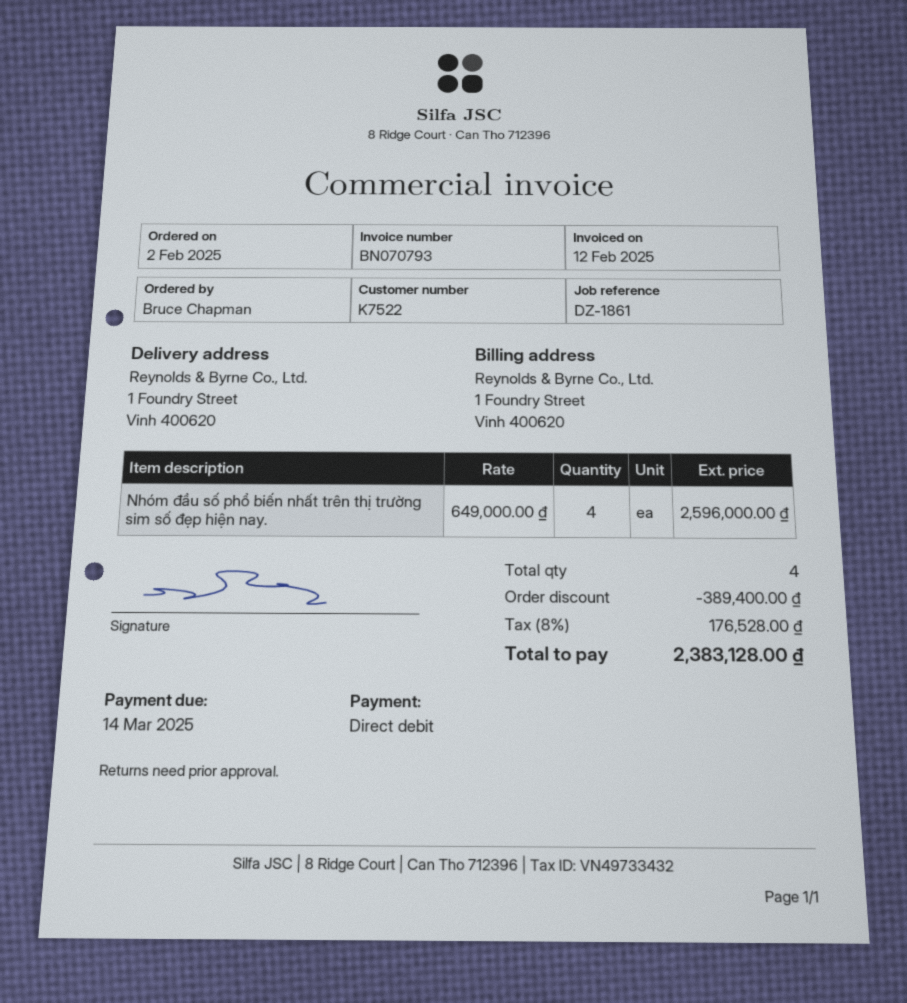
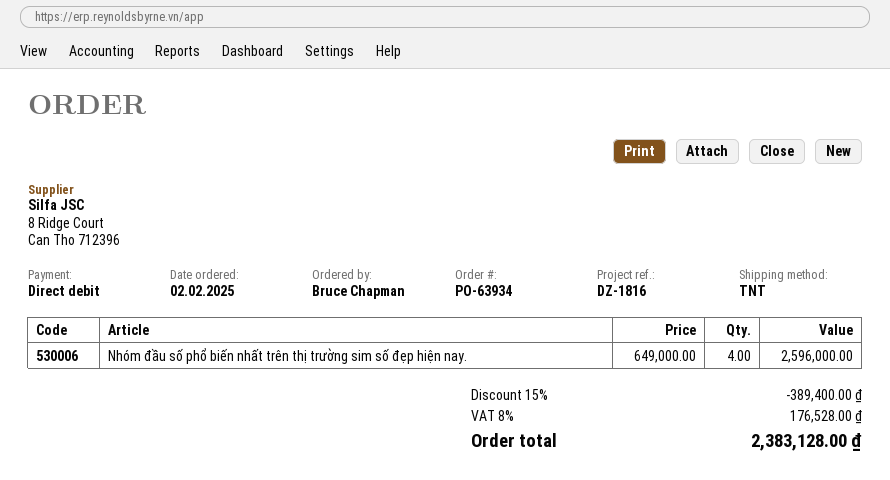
reference: DZ-1861 -> DZ-1816

